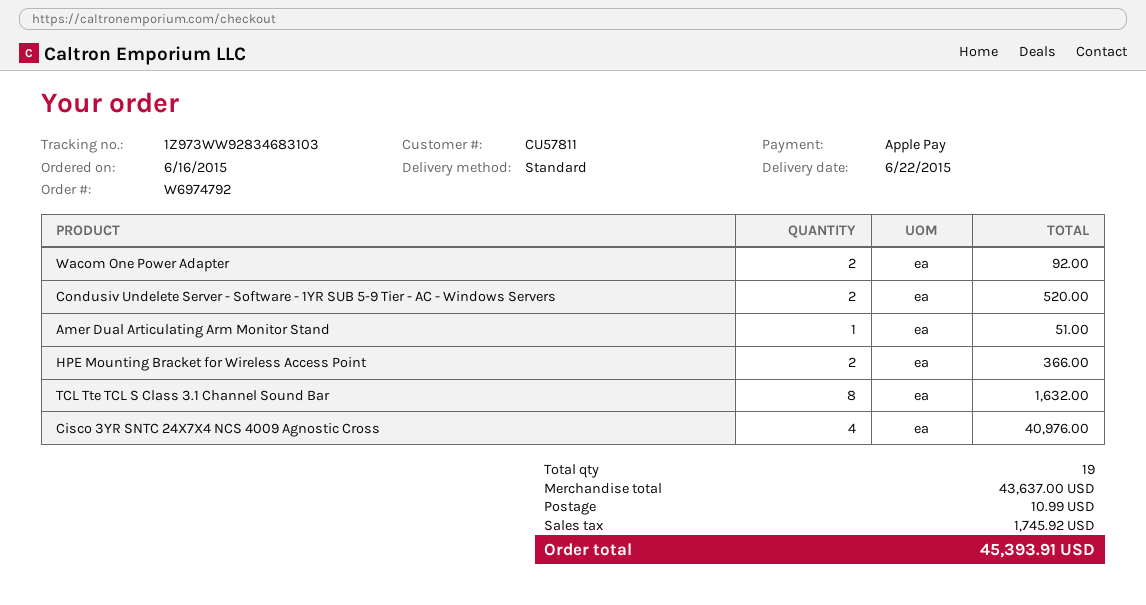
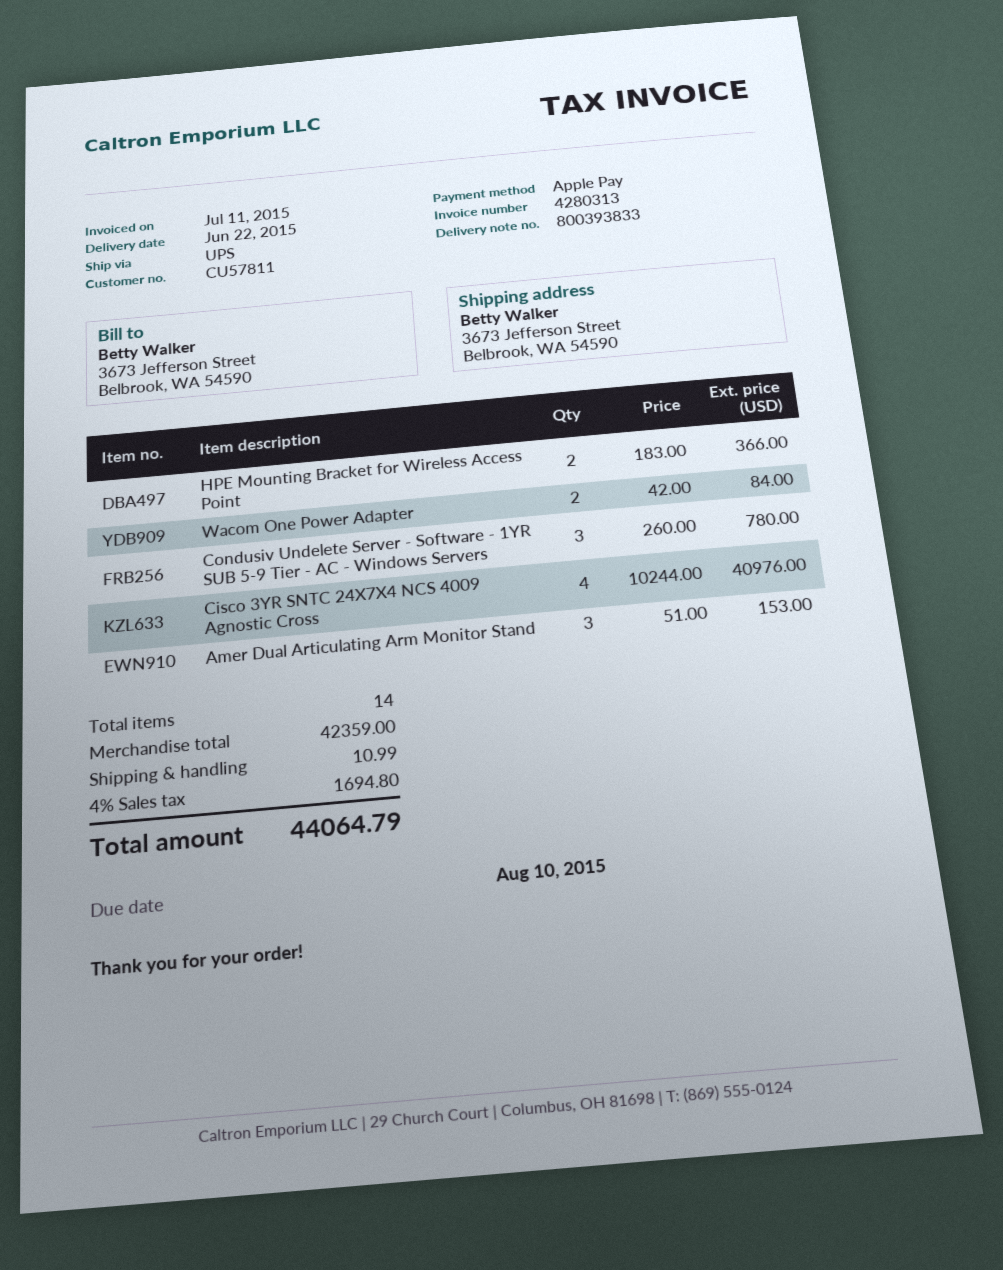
shipping method: standard -> UPS
Wacom One Power Adapter: 2 for 92.00 -> 2 for 84.00
Condusiv Undelete Server - Software - 1YR SUB 5-9 Tier - AC - Windows Servers: 2 for 520.00 -> 3 for 780.00
Amer Dual Articulating Arm Monitor Stand: 1 for 51.00 -> 3 for 153.00
TCL Tte TCL S Class 3.1 Channel Sound Bar: 8 for 1632.00 -> none
total quantity: 19 -> 14
subtotal: 43637.00 -> 42359.00
tax: 1745.92 -> 1694.80
total: 45393.91 -> 44064.79

